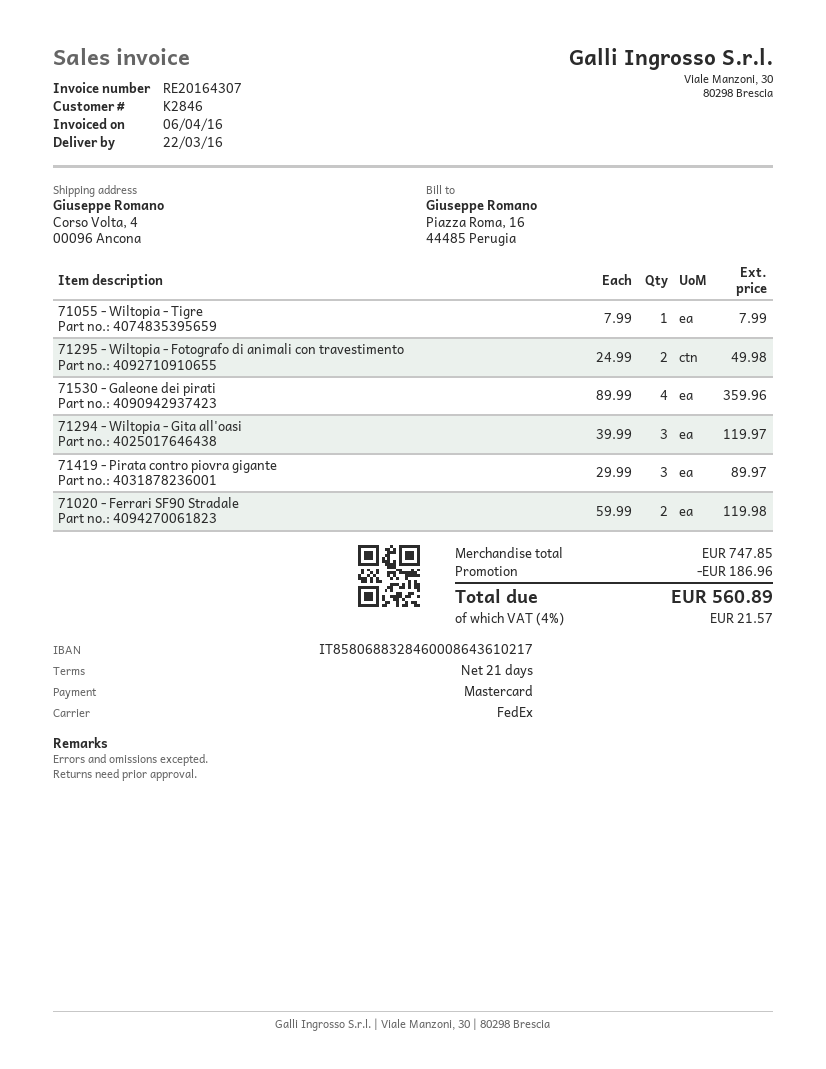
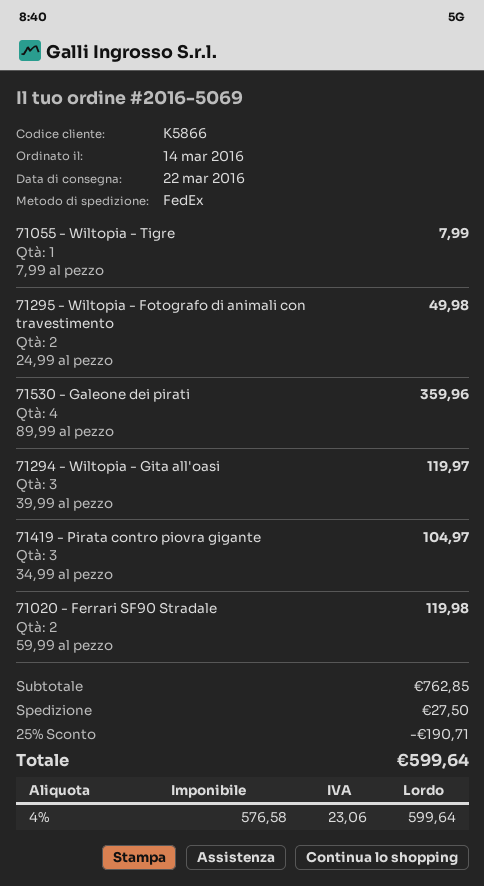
customer number: K2846 -> K5866
71419 - Pirata contro piovra gigante: 3 x 29.99 = 89.97 -> 3 x 34.99 = 104.97
subtotal: 747.85 -> 762.85
discount: 186.96 -> 190.71
shipping: none -> 27.50
tax: 4% = 21.57 -> 4% = 23.06
total: 560.89 -> 599.64

